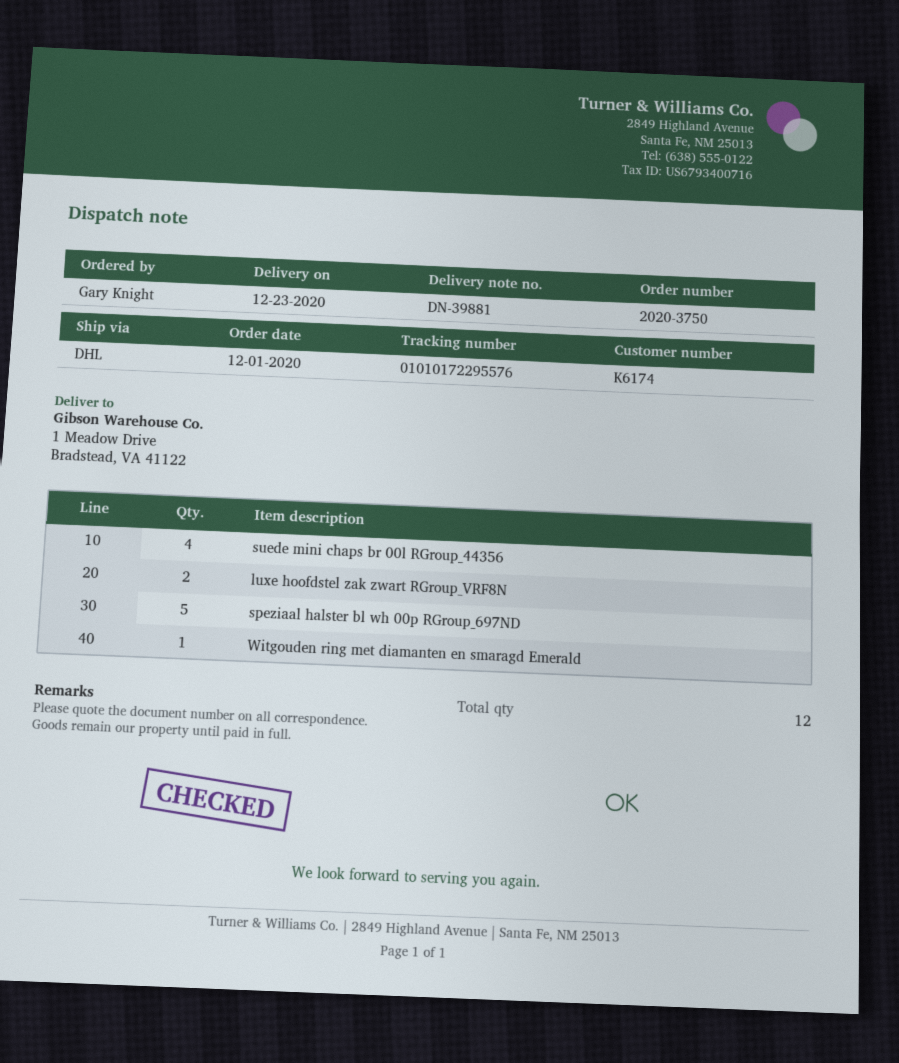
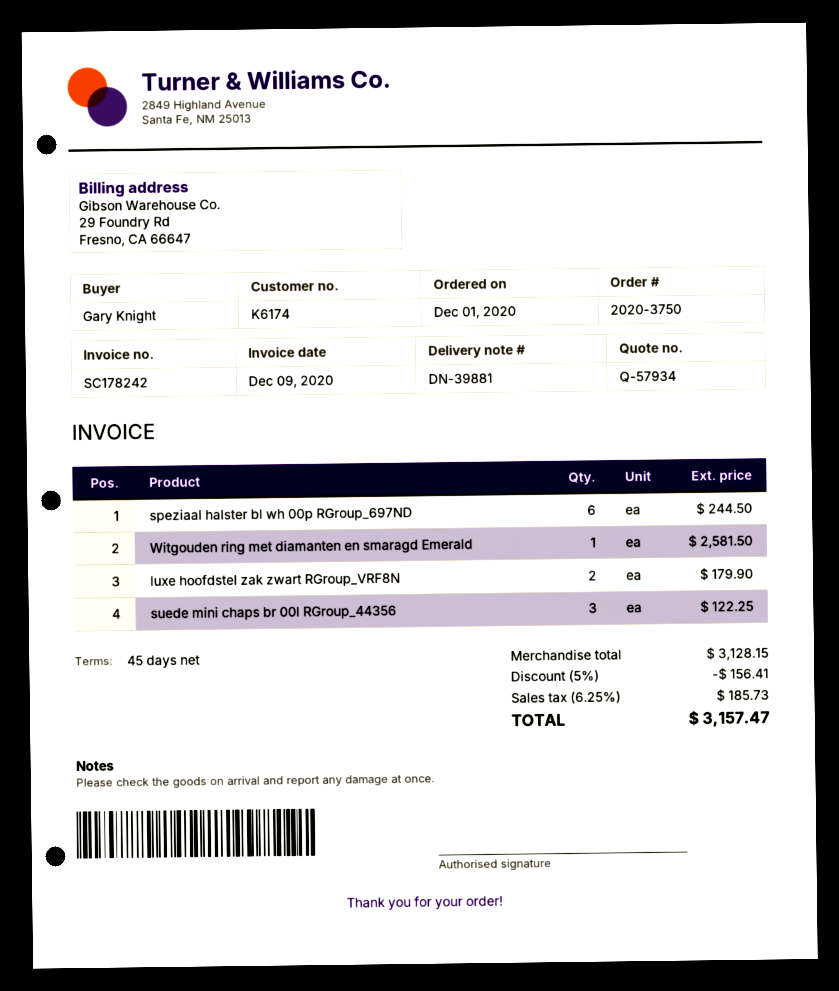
suede mini chaps br 00l RGroup_44356: 4 -> 3
speziaal halster bl wh 00p RGroup_697ND: 5 -> 6

